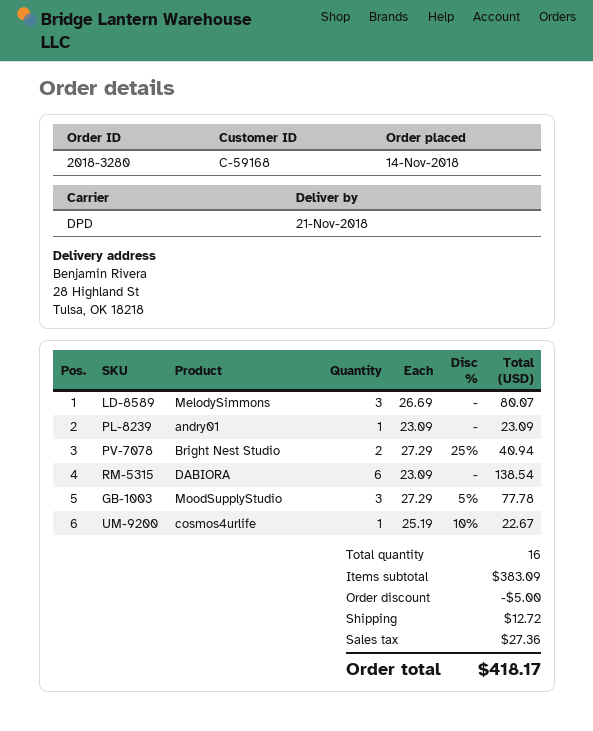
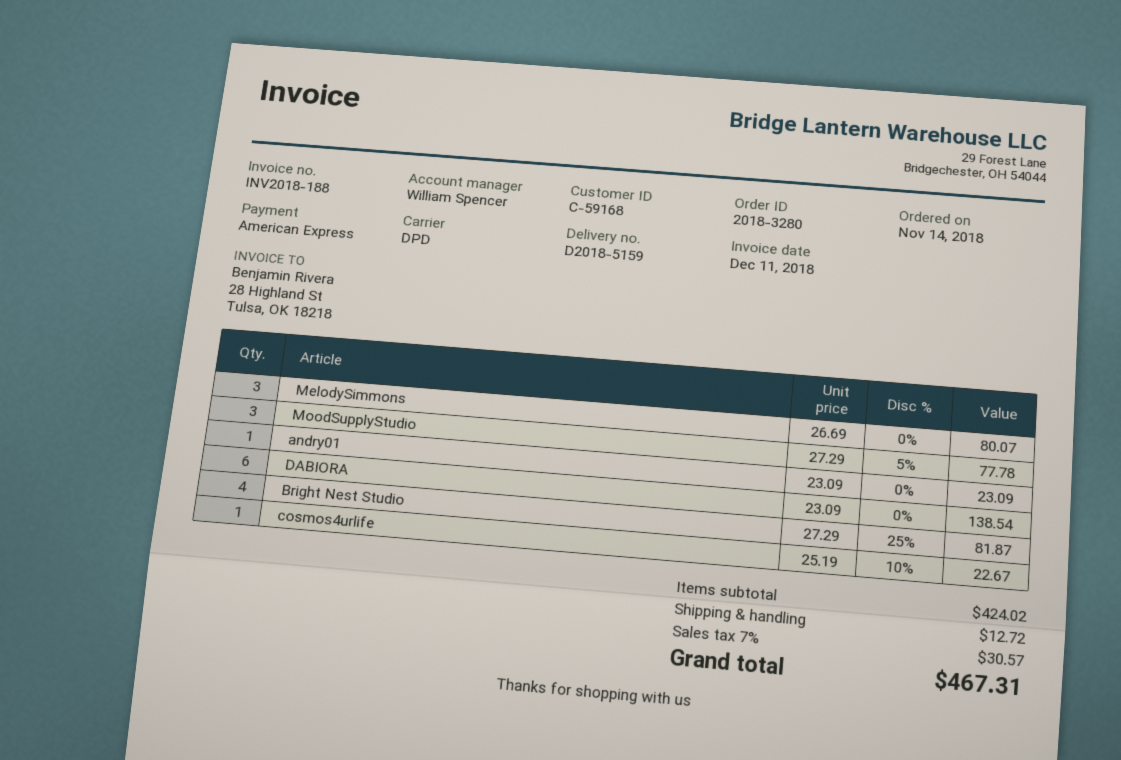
Bright Nest Studio: 2 x 27.29 - 25% = 40.94 -> 4 x 27.29 - 25% = 81.87
subtotal: 383.09 -> 424.02
discount: 5.00 -> none
tax: 27.36 -> 30.57
total: 418.17 -> 467.31

